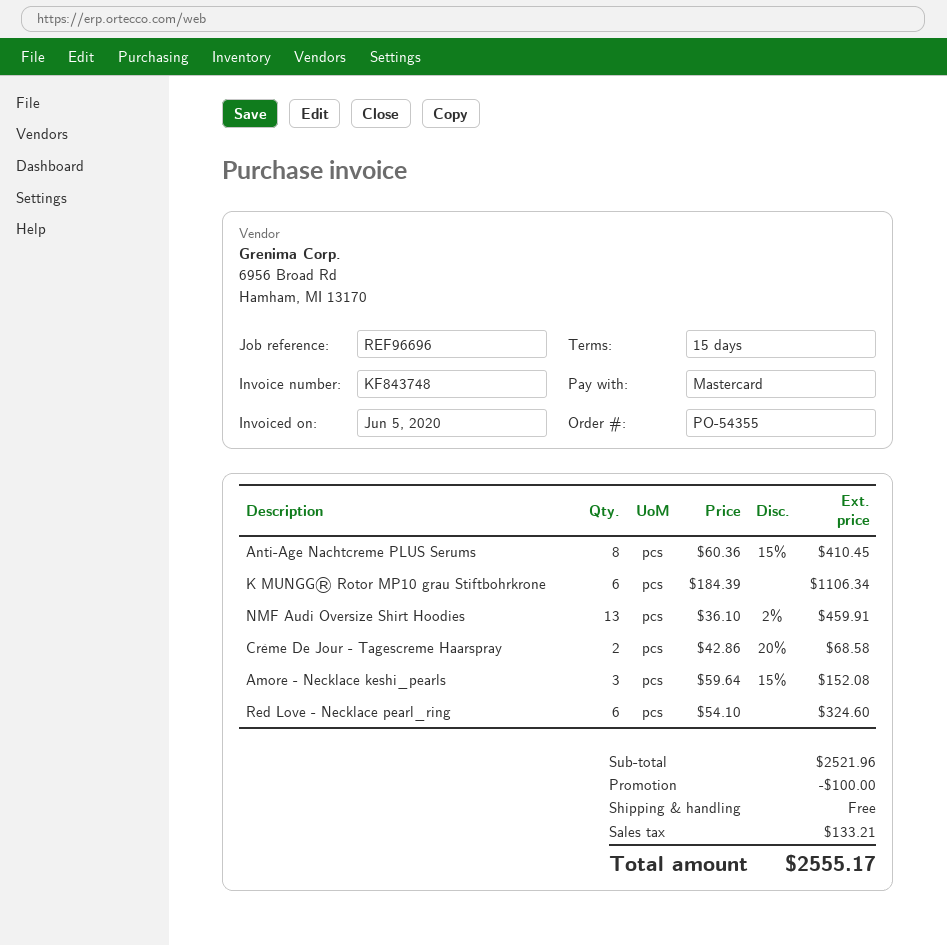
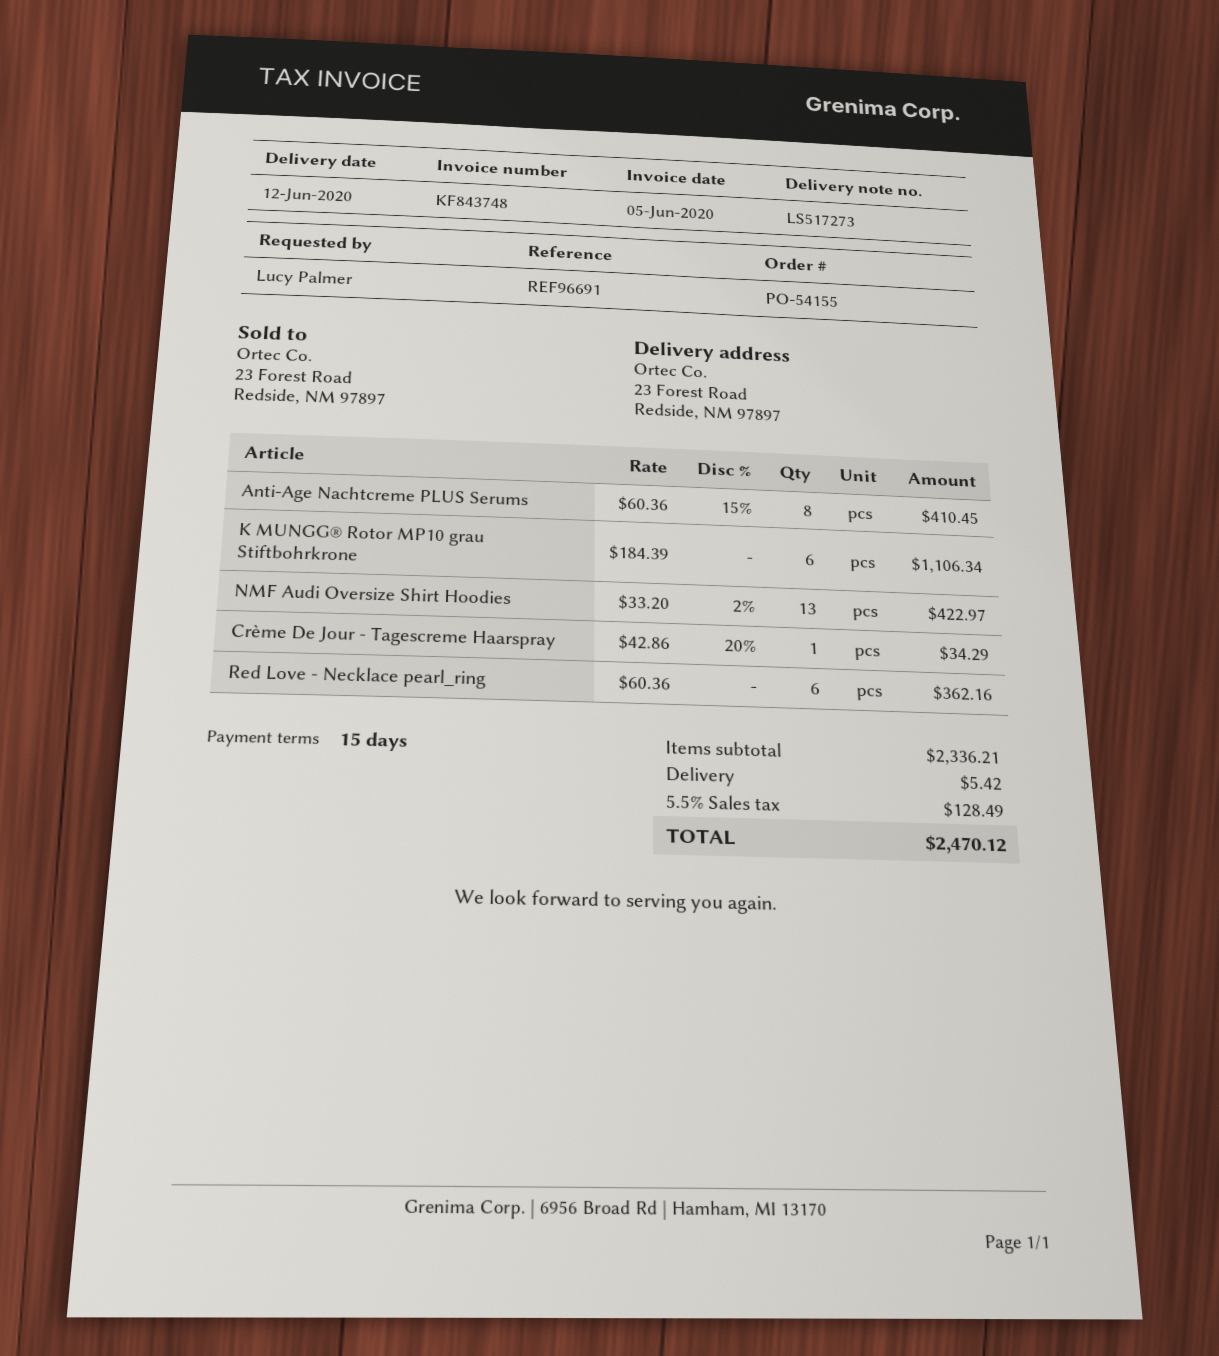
order number: PO-54355 -> PO-54155
reference: REF96696 -> REF96691
NMF Audi Oversize Shirt Hoodies: 13 x 36.10 - 2% = 459.91 -> 13 x 33.20 - 2% = 422.97
Crème De Jour - Tagescreme Haarspray: 2 x 42.86 - 20% = 68.58 -> 1 x 42.86 - 20% = 34.29
Amore - Necklace keshi_pearls: 3 x 59.64 - 15% = 152.08 -> none
Red Love - Necklace pearl_ring: 6 x 54.10 = 324.60 -> 6 x 60.36 = 362.16
subtotal: 2521.96 -> 2336.21
discount: 100.00 -> none
shipping: 0.00 -> 5.42
tax: 133.21 -> 128.49
total: 2555.17 -> 2470.12

